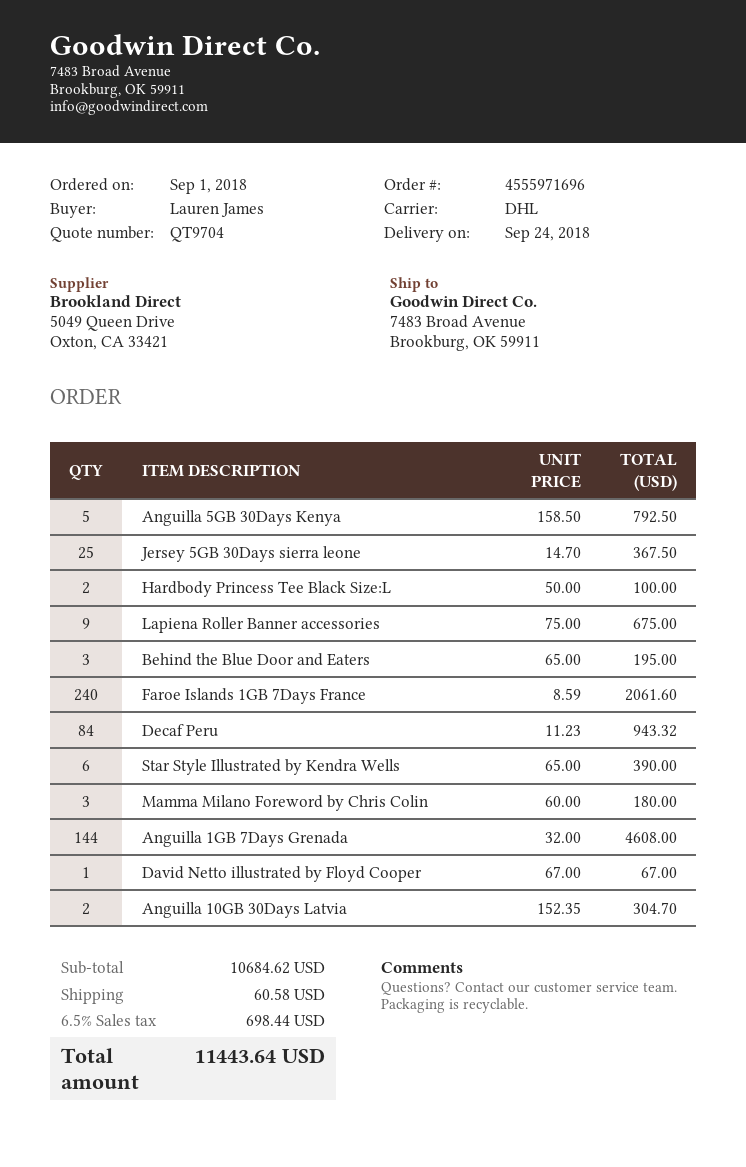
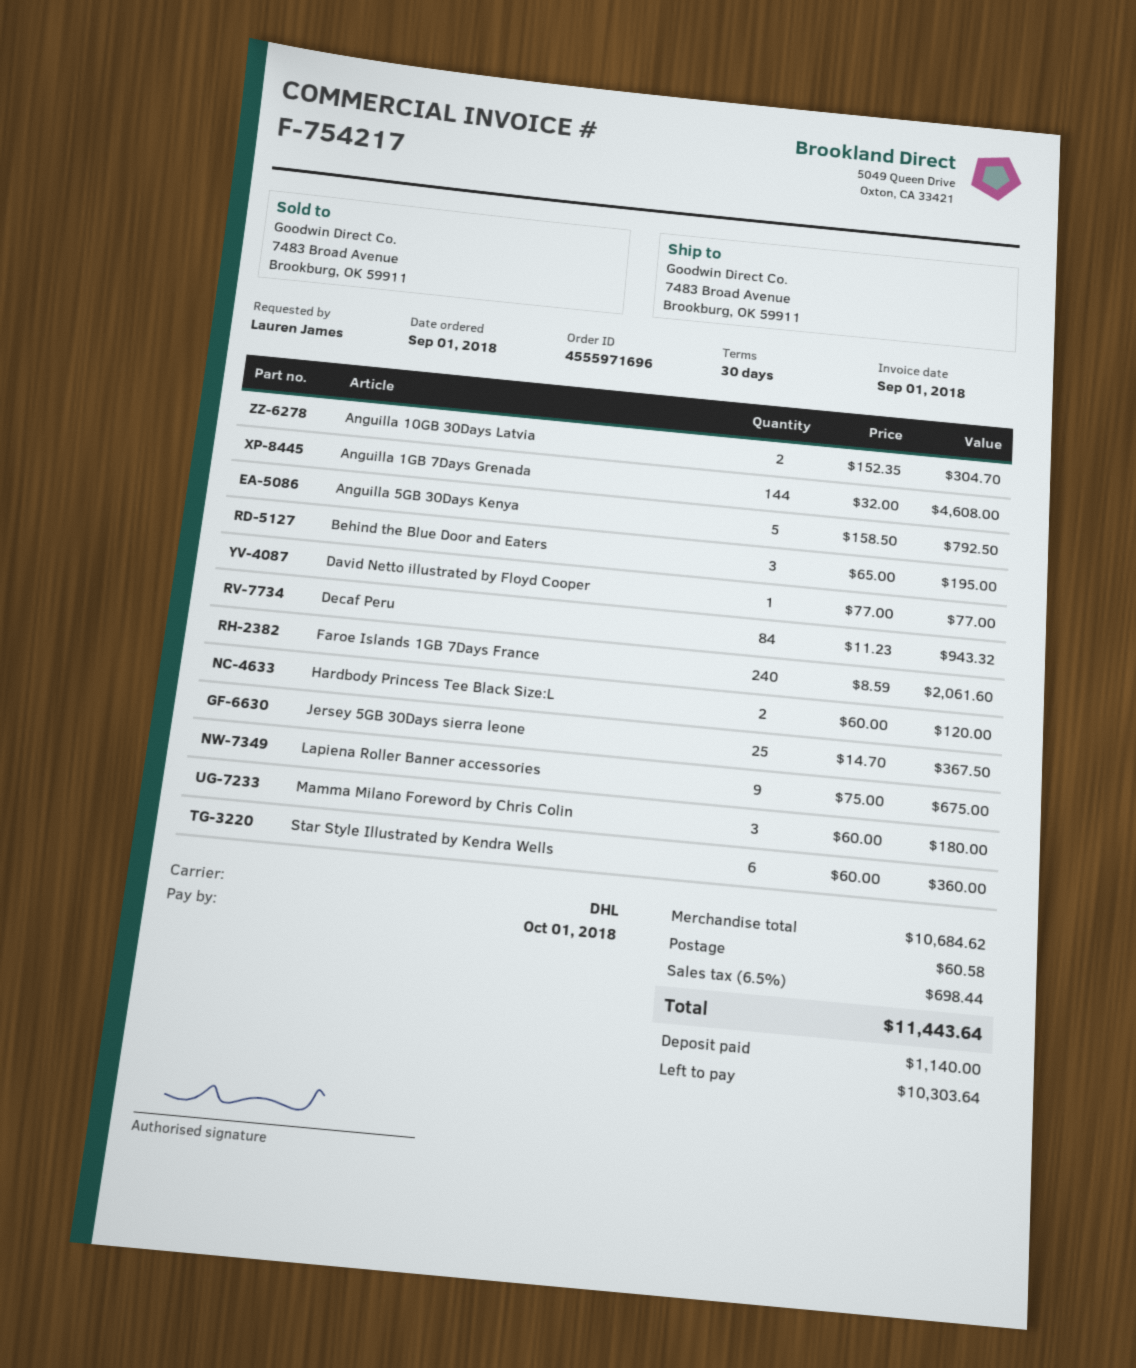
Hardbody Princess Tee Black Size:L: 2 x 50.00 = 100.00 -> 2 x 60.00 = 120.00
Star Style Illustrated by Kendra Wells: 6 x 65.00 = 390.00 -> 6 x 60.00 = 360.00
David Netto illustrated by Floyd Cooper: 1 x 67.00 = 67.00 -> 1 x 77.00 = 77.00

